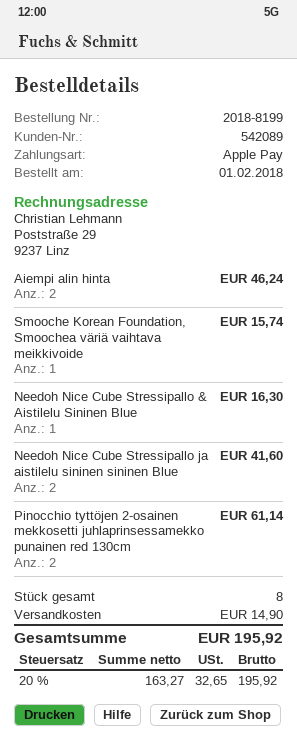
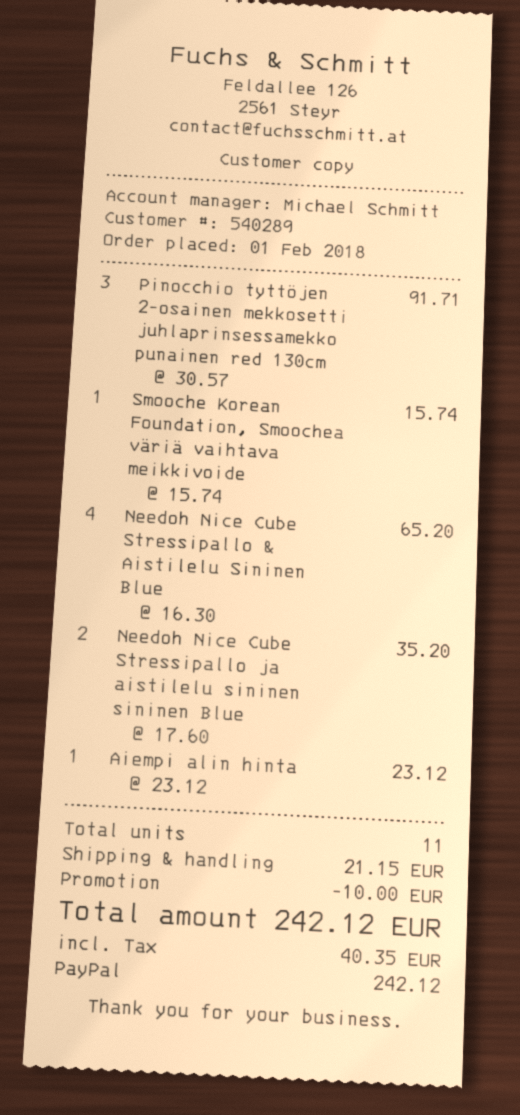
customer number: 542089 -> 540289
payment method: Apple Pay -> PayPal
Aiempi alin hinta: 2 for 46.24 -> 1 for 23.12
Needoh Nice Cube Stressipallo & Aistilelu Sininen Blue: 1 for 16.30 -> 4 for 65.20
Needoh Nice Cube Stressipallo ja aistilelu sininen sininen Blue: 2 for 41.60 -> 2 for 35.20
Pinocchio tyttöjen 2-osainen mekkosetti juhlaprinsessamekko punainen red 130cm: 2 for 61.14 -> 3 for 91.71
total quantity: 8 -> 11
discount: none -> 10.00
shipping: 14.90 -> 21.15
tax: 32.65 -> 40.35
total: 195.92 -> 242.12

